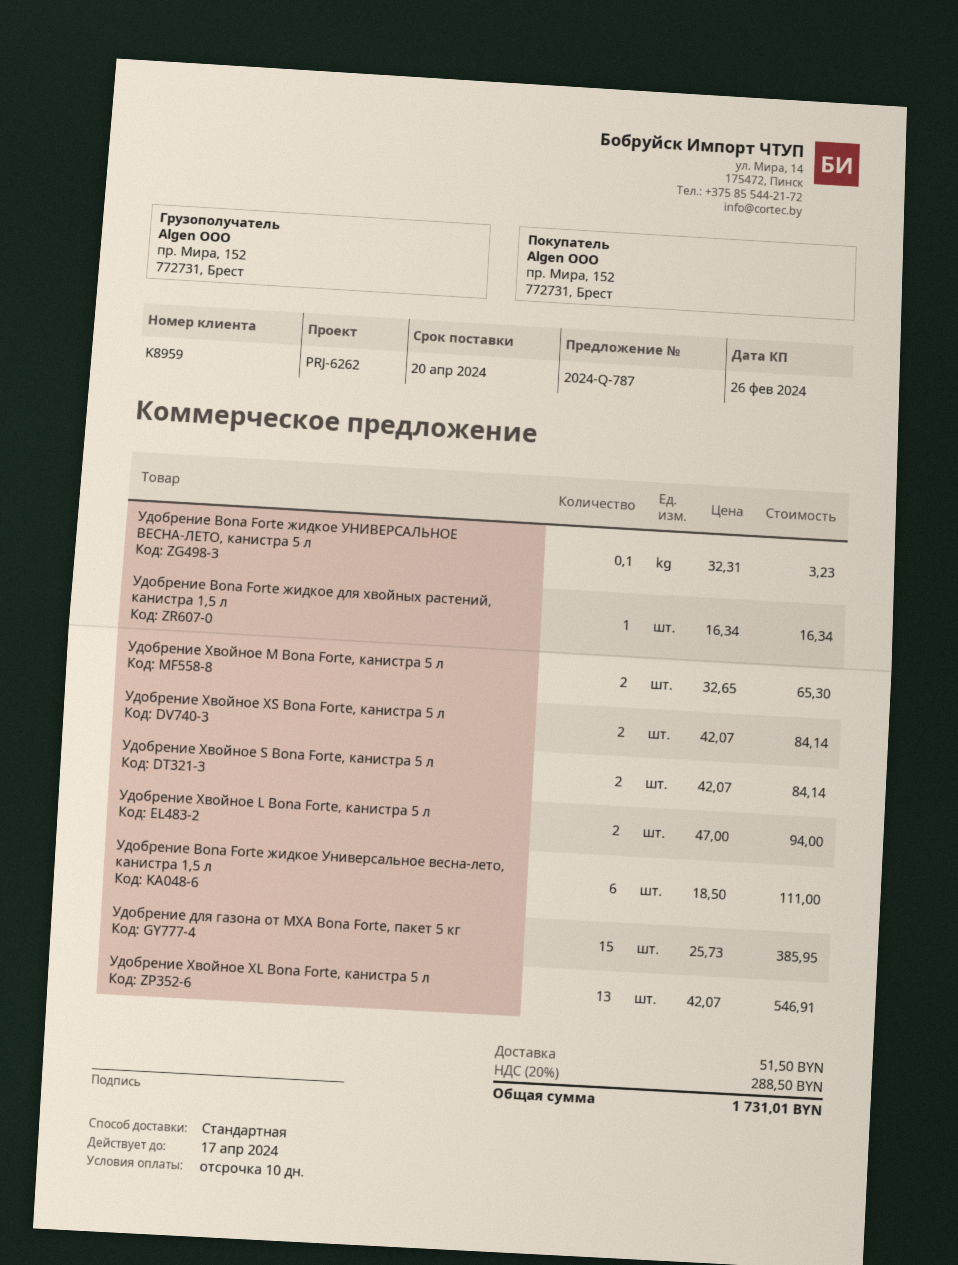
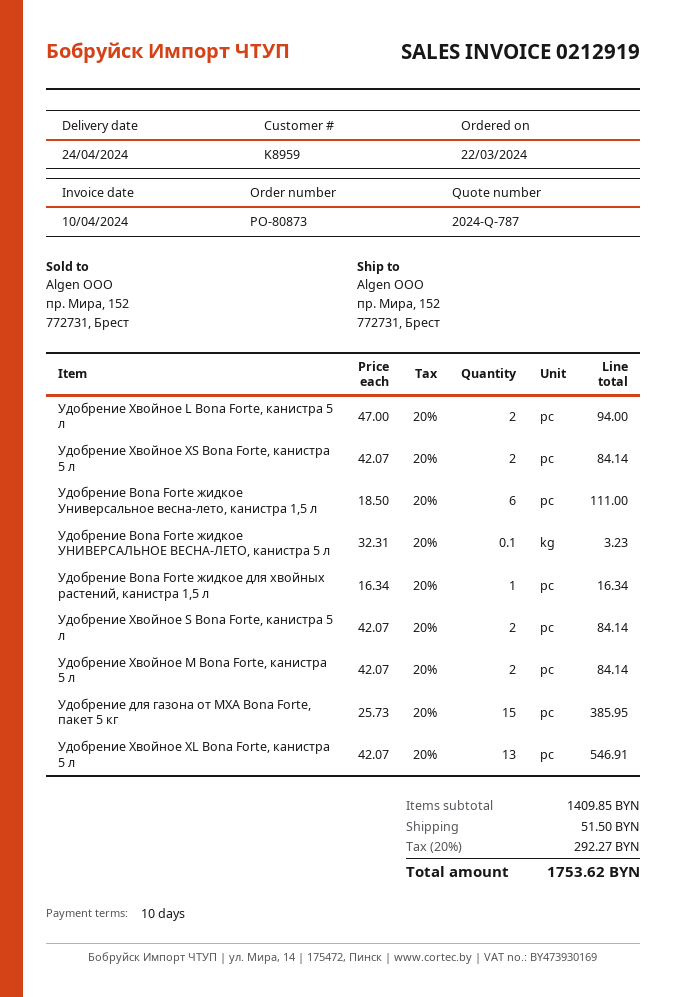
delivery date: 2024-04-20 -> 2024-04-24
Удобрение Хвойное M Bona Forte, канистра 5 л: 2 x 32.65 = 65.30 -> 2 x 42.07 = 84.14
tax: 20% = 288.50 -> 20% = 292.27
total: 1731.01 -> 1753.62

